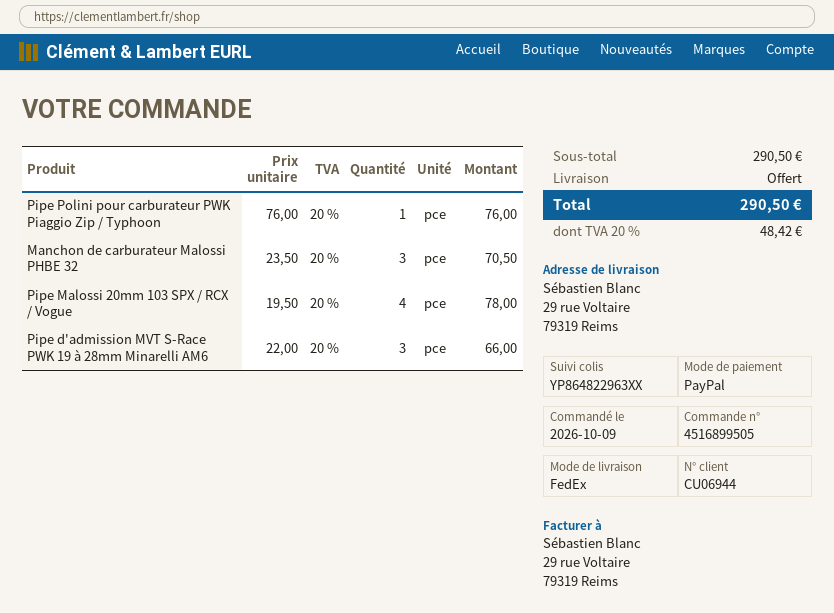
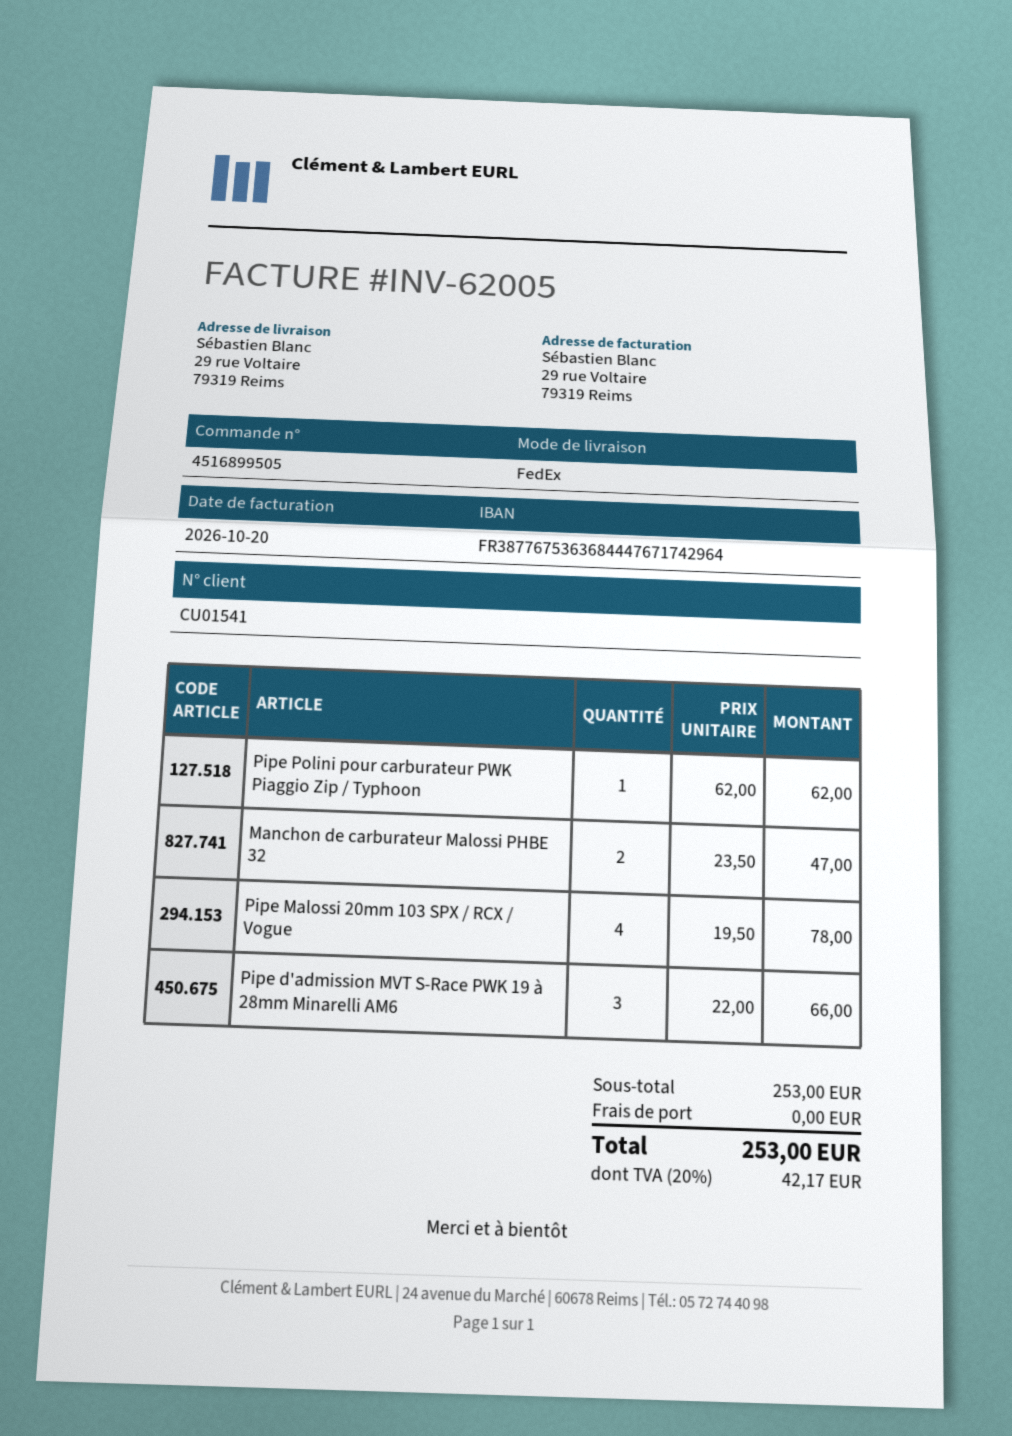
customer number: CU06944 -> CU01541
Pipe Polini pour carburateur PWK Piaggio Zip / Typhoon: 1 x 76.00 = 76.00 -> 1 x 62.00 = 62.00
Manchon de carburateur Malossi PHBE 32: 3 x 23.50 = 70.50 -> 2 x 23.50 = 47.00
subtotal: 290.50 -> 253.00
tax: 20% = 48.42 -> 20% = 42.17
total: 290.50 -> 253.00

